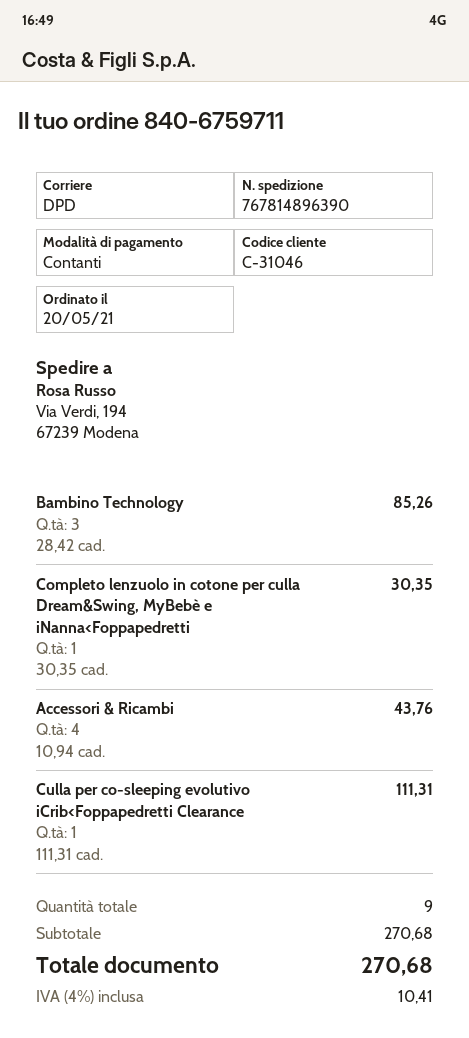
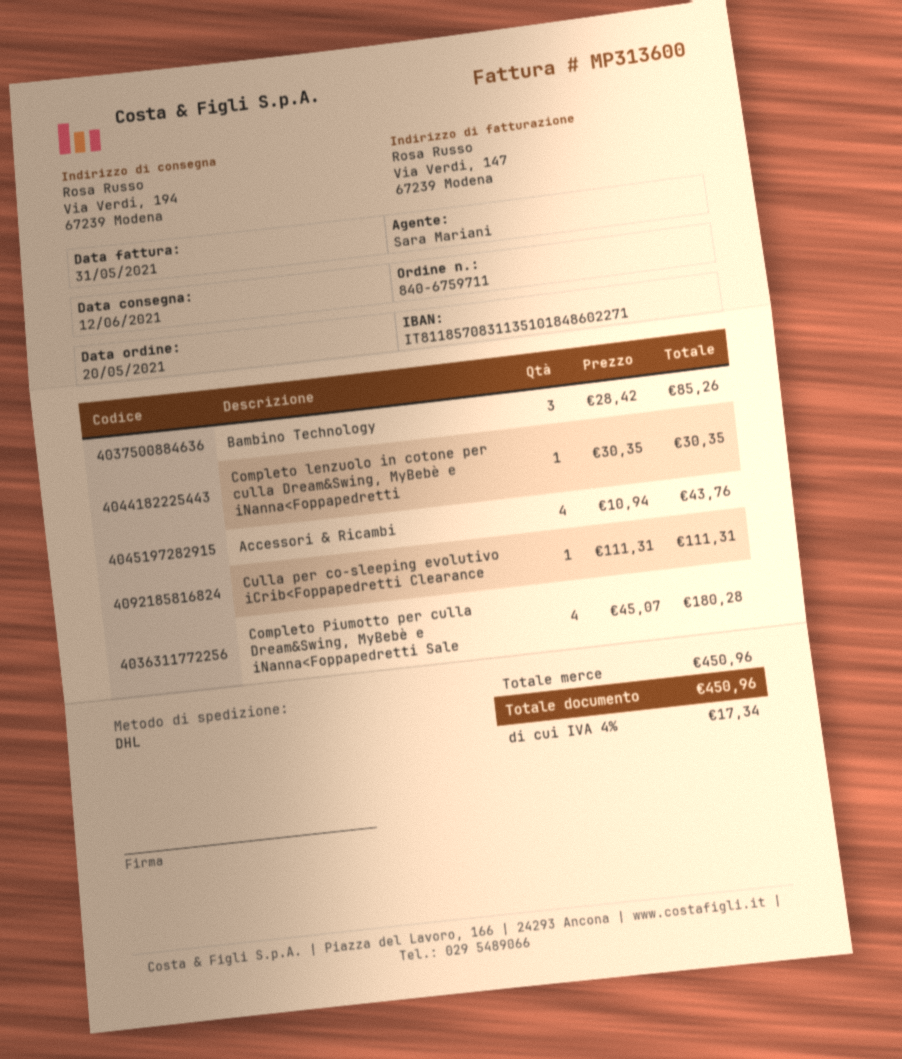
shipping method: DPD -> DHL
Completo Piumotto per culla Dream&Swing, MyBebè e iNanna<Foppapedretti Sale: none -> 4 x 45.07 = 180.28
subtotal: 270.68 -> 450.96
tax: 4% = 10.41 -> 4% = 17.34
total: 270.68 -> 450.96

